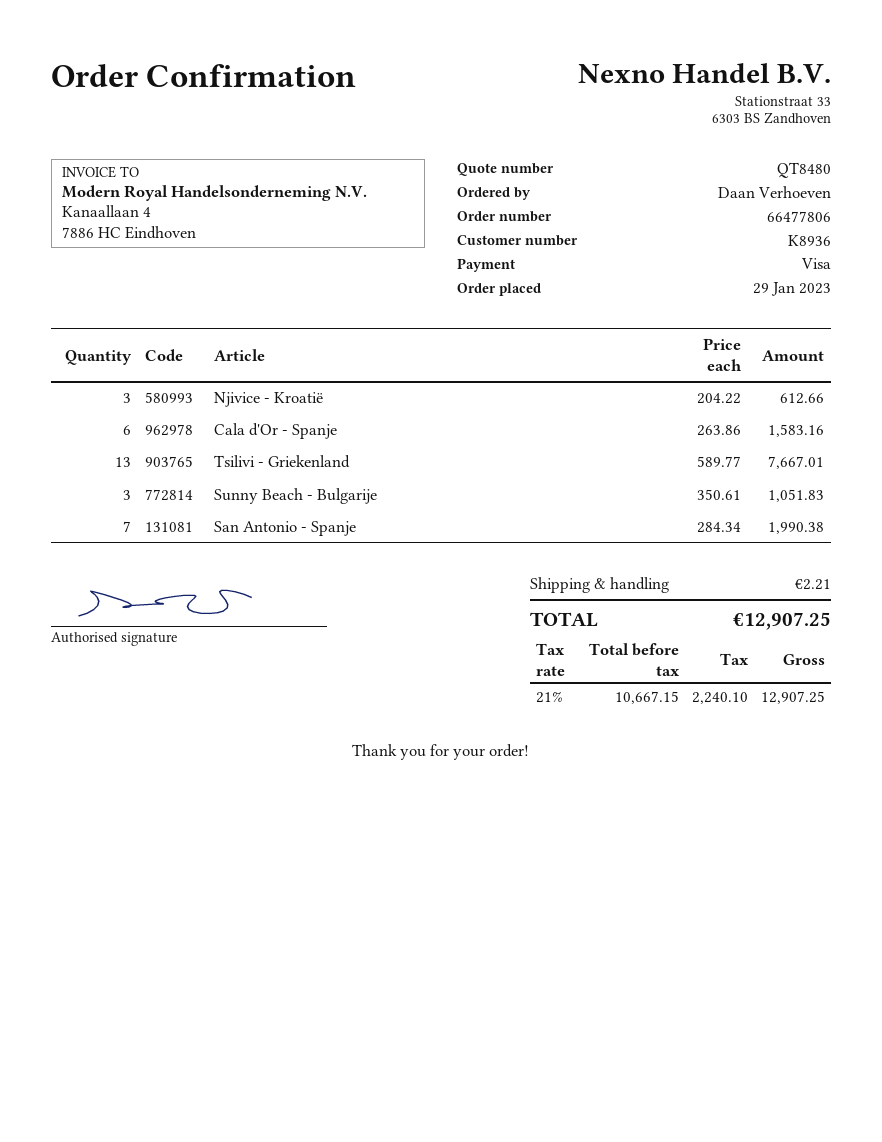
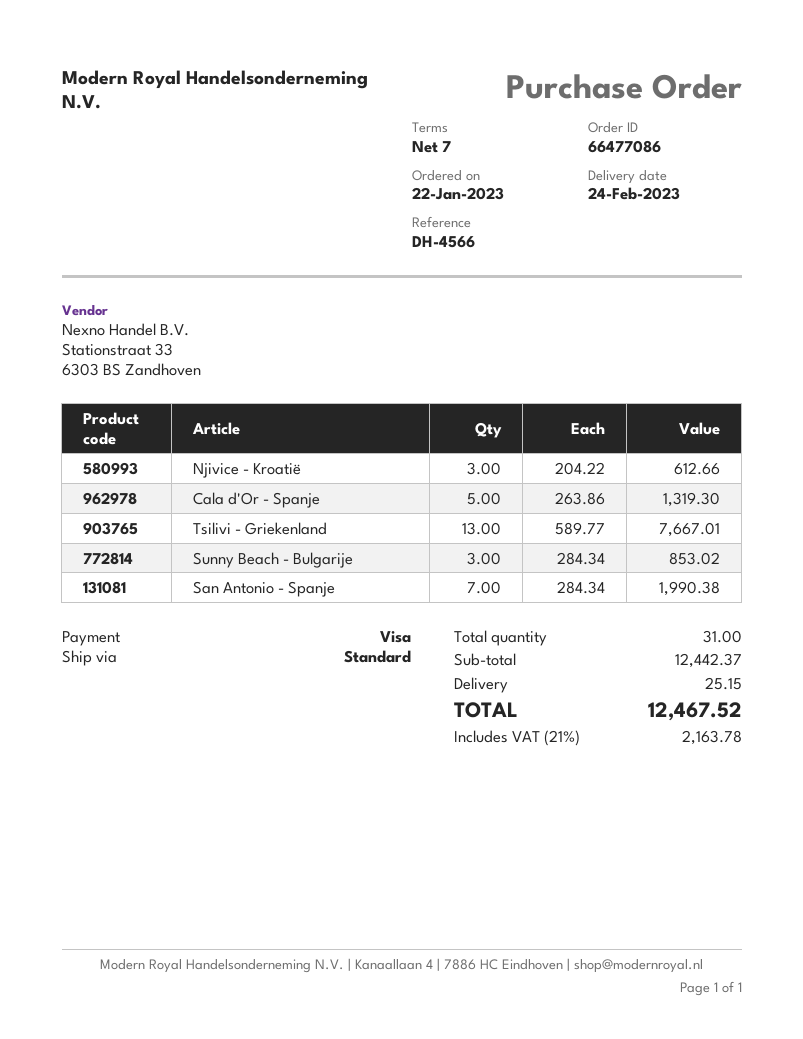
order number: 66477806 -> 66477086
order date: 2023-01-29 -> 2023-01-22
Cala d'Or - Spanje: 6 x 263.86 = 1583.16 -> 5 x 263.86 = 1319.30
Sunny Beach - Bulgarije: 3 x 350.61 = 1051.83 -> 3 x 284.34 = 853.02
shipping: 2.21 -> 25.15
tax: 21% = 2240.10 -> 21% = 2163.78
total: 12907.25 -> 12467.52

